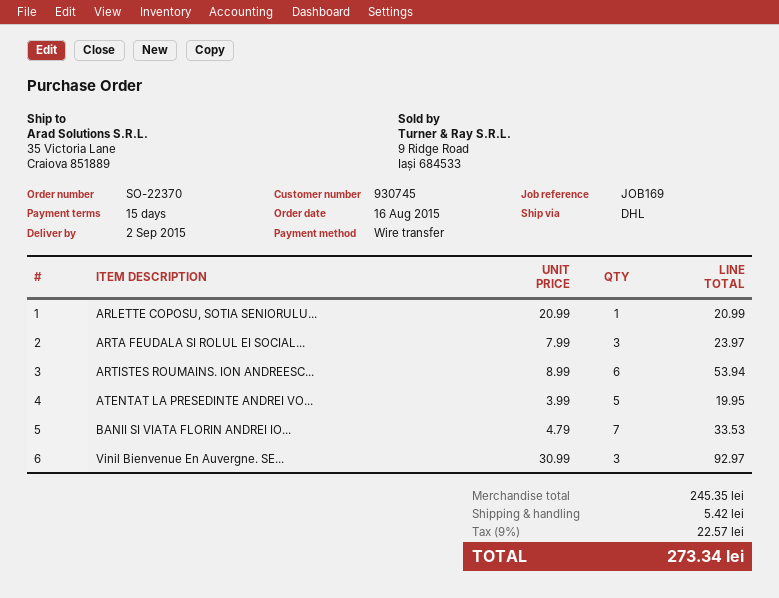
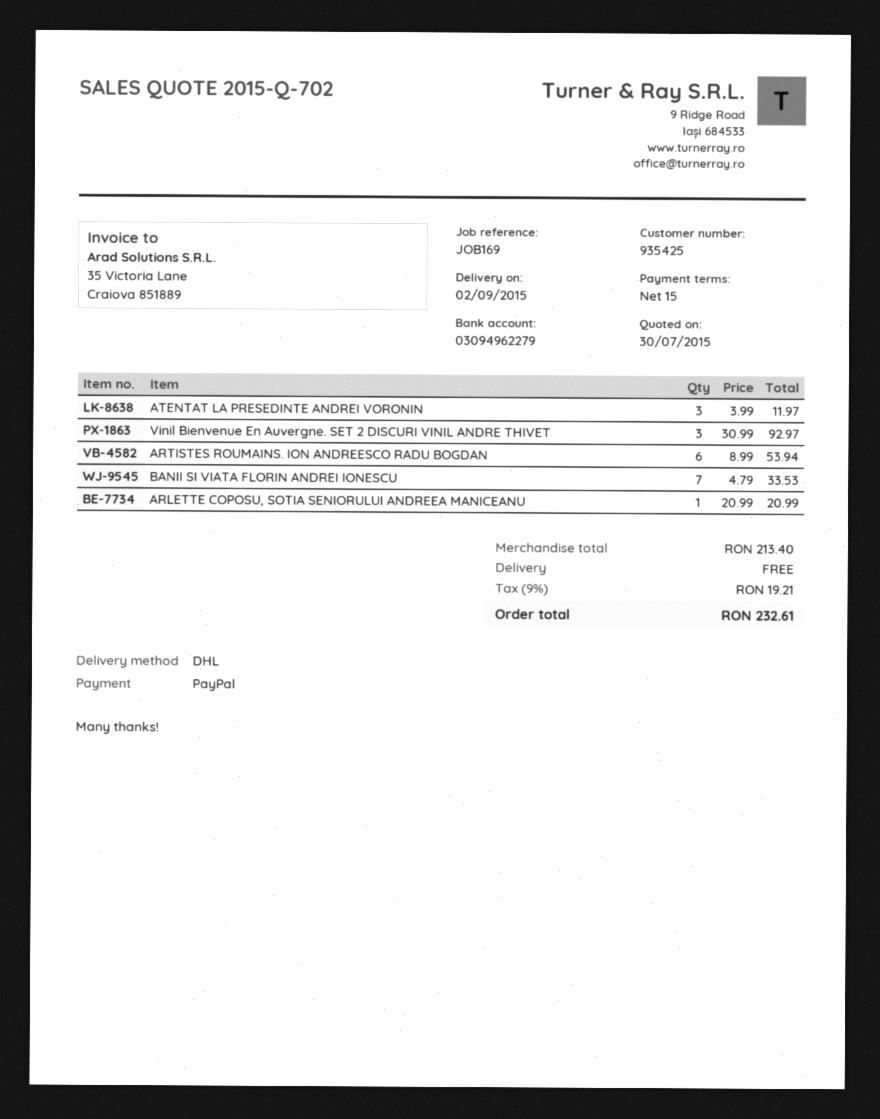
customer number: 930745 -> 935425
payment method: bank transfer -> PayPal
ARTA FEUDALA SI ROLUL EI SOCIAL...: 3 x 7.99 = 23.97 -> none
ATENTAT LA PRESEDINTE ANDREI VO...: 5 x 3.99 = 19.95 -> 3 x 3.99 = 11.97
subtotal: 245.35 -> 213.40
shipping: 5.42 -> 0.00
tax: 9% = 22.57 -> 9% = 19.21
total: 273.34 -> 232.61

